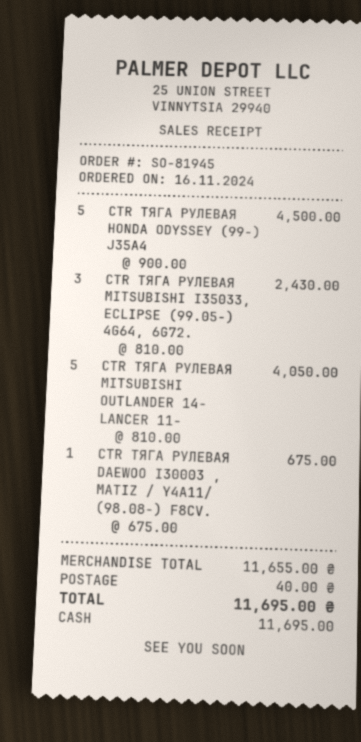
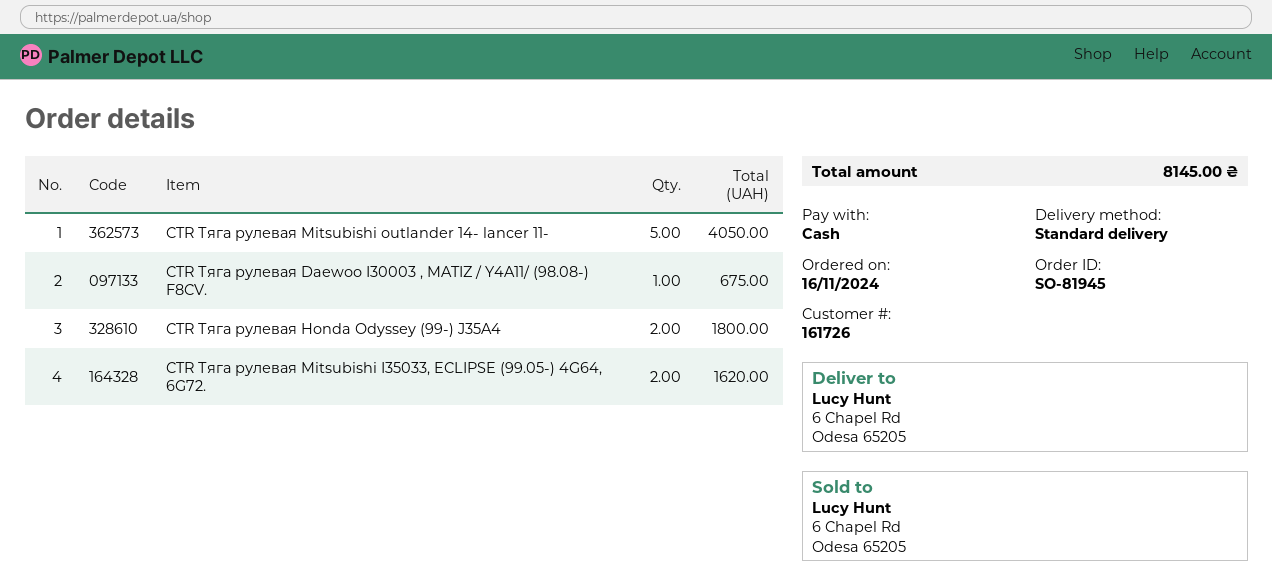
CTR ТЯГА РУЛЕВАЯ HONDA ODYSSEY (99-) J35A4: 5 for 4500.00 -> 2 for 1800.00
CTR ТЯГА РУЛЕВАЯ MITSUBISHI I35033, ECLIPSE (99.05-) 4G64, 6G72.: 3 for 2430.00 -> 2 for 1620.00
shipping: 40.00 -> none
total: 11695.00 -> 8145.00

